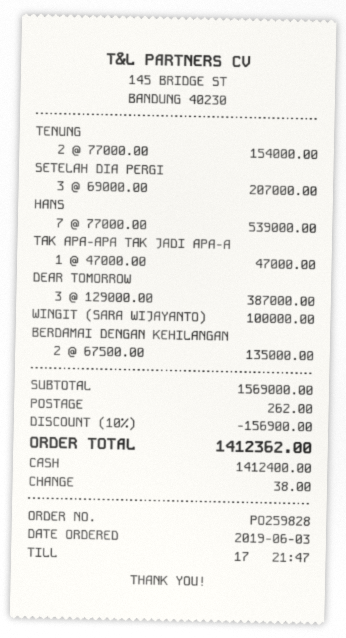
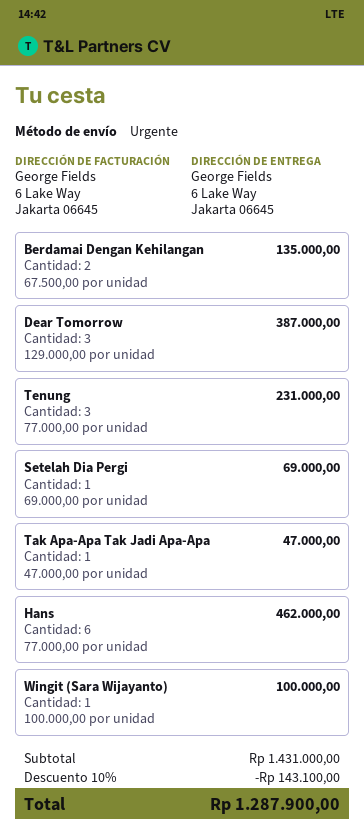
TENUNG: 2 x 77000.00 = 154000.00 -> 3 x 77000.00 = 231000.00
SETELAH DIA PERGI: 3 x 69000.00 = 207000.00 -> 1 x 69000.00 = 69000.00
HANS: 7 x 77000.00 = 539000.00 -> 6 x 77000.00 = 462000.00
subtotal: 1569000.00 -> 1431000.00
discount: 10% = 156900.00 -> 10% = 143100.00
shipping: 262.00 -> none
total: 1412362.00 -> 1287900.00

